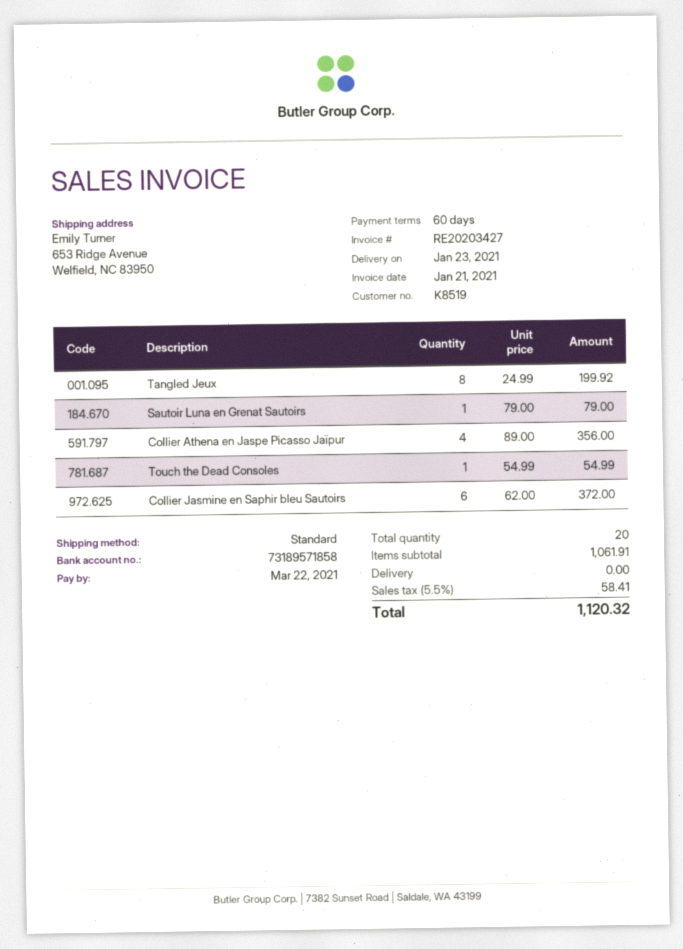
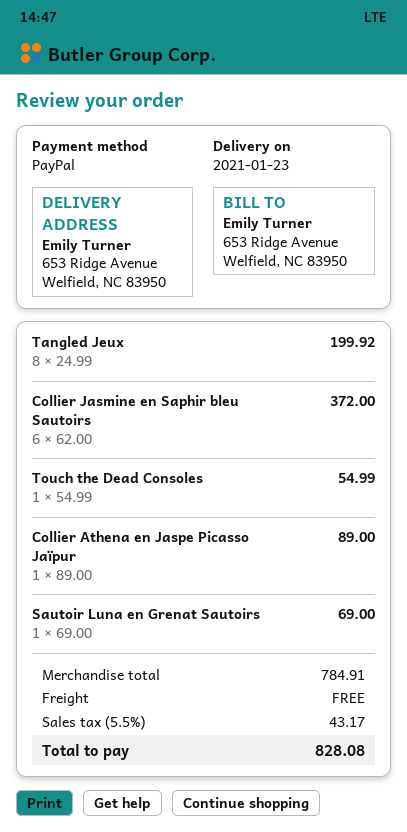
Sautoir Luna en Grenat Sautoirs: 1 x 79.00 = 79.00 -> 1 x 69.00 = 69.00
Collier Athena en Jaspe Picasso Jaïpur: 4 x 89.00 = 356.00 -> 1 x 89.00 = 89.00
subtotal: 1061.91 -> 784.91
tax: 5.5% = 58.41 -> 5.5% = 43.17
total: 1120.32 -> 828.08

